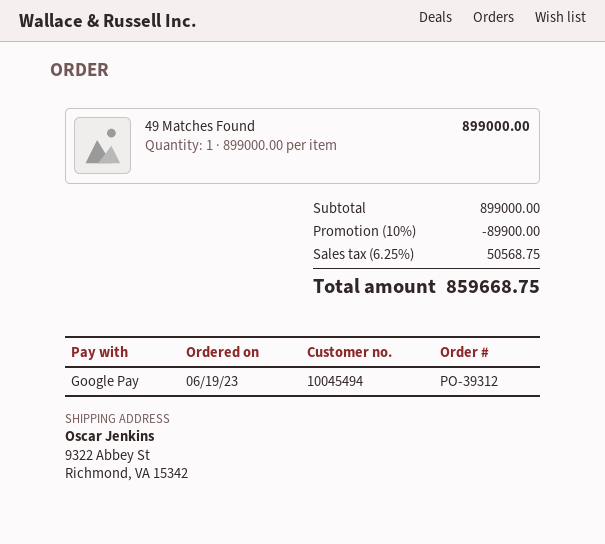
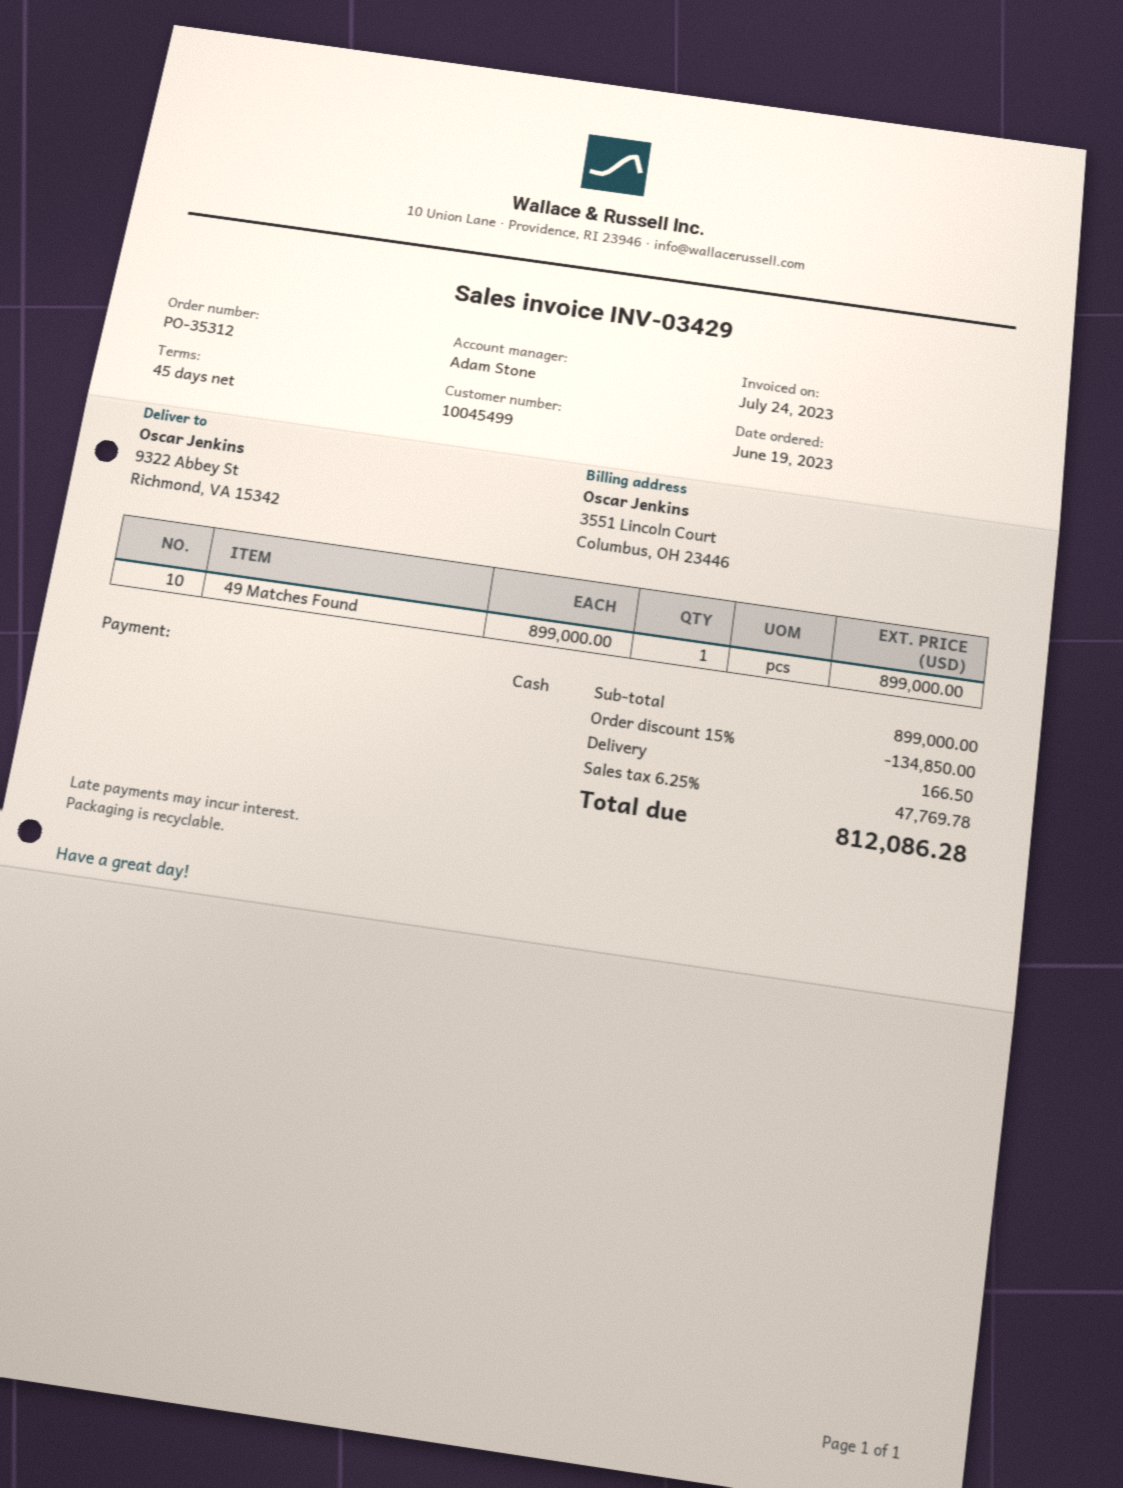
order number: PO-39312 -> PO-35312
customer number: 10045494 -> 10045499
payment method: Google Pay -> cash
discount: 10% = 89900.00 -> 15% = 134850.00
shipping: none -> 166.50
tax: 6.25% = 50568.75 -> 6.25% = 47769.78
total: 859668.75 -> 812086.28

